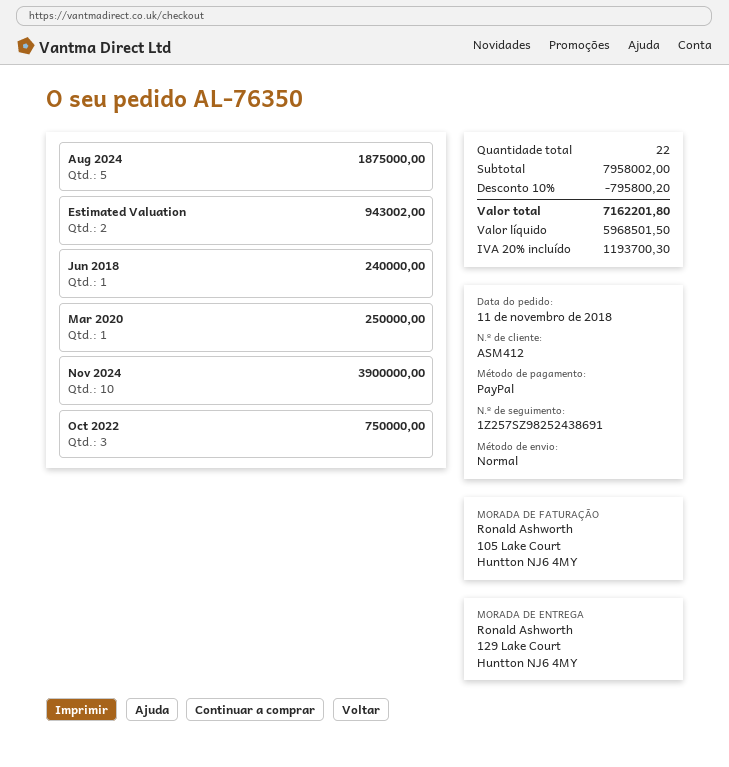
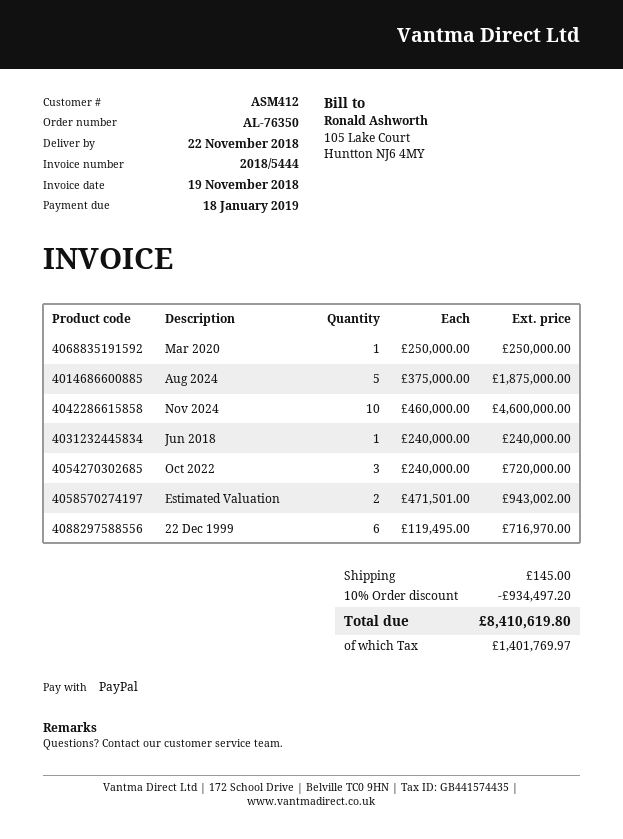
Nov 2024: 10 for 3900000.00 -> 10 for 4600000.00
Oct 2022: 3 for 750000.00 -> 3 for 720000.00
22 Dec 1999: none -> 6 for 716970.00
discount: 10% = 795800.20 -> 10% = 934497.20
shipping: none -> 145.00
tax: 1193700.30 -> 1401769.97
total: 7162201.80 -> 8410619.80

